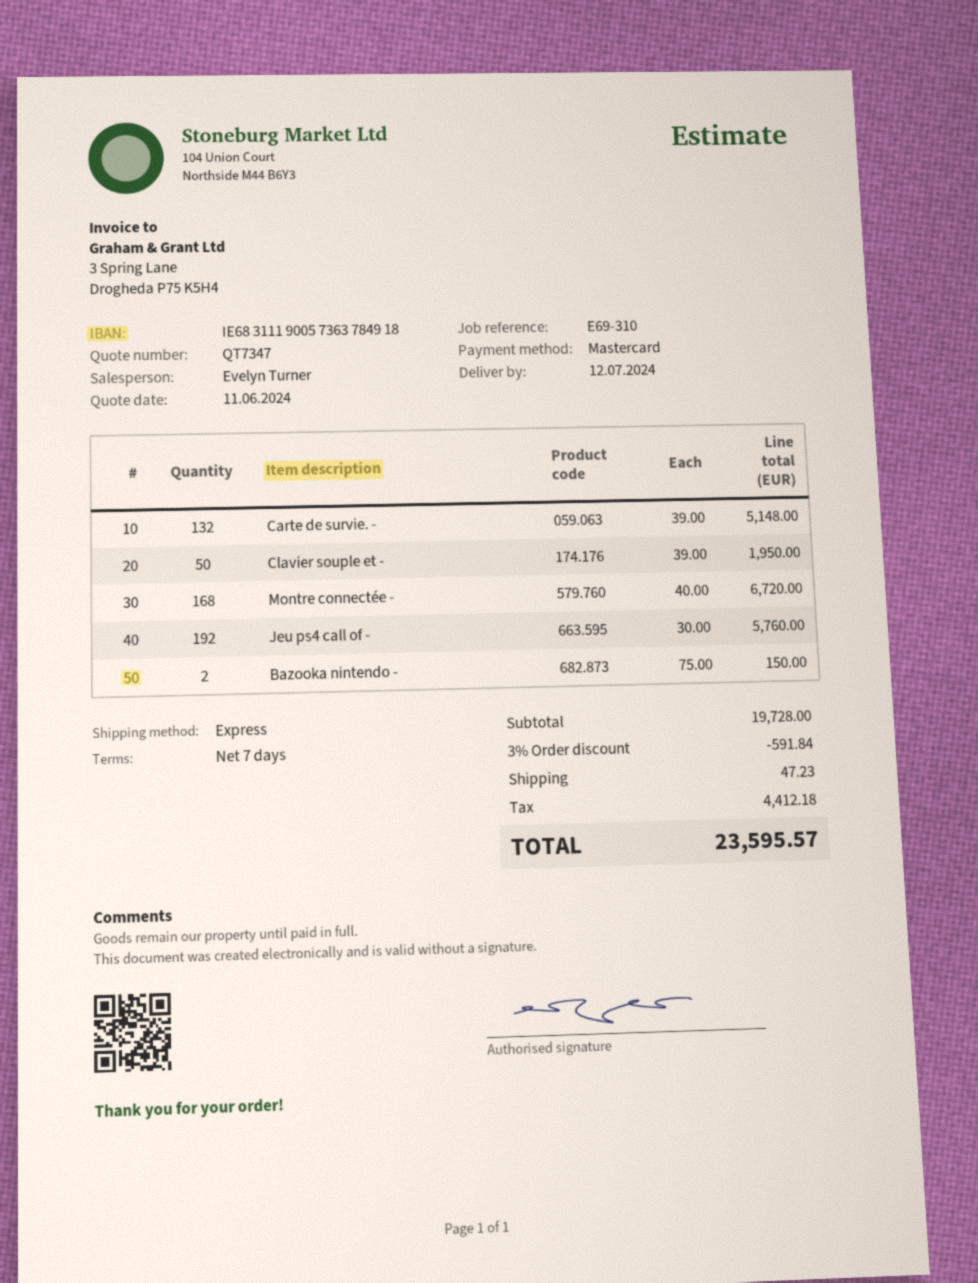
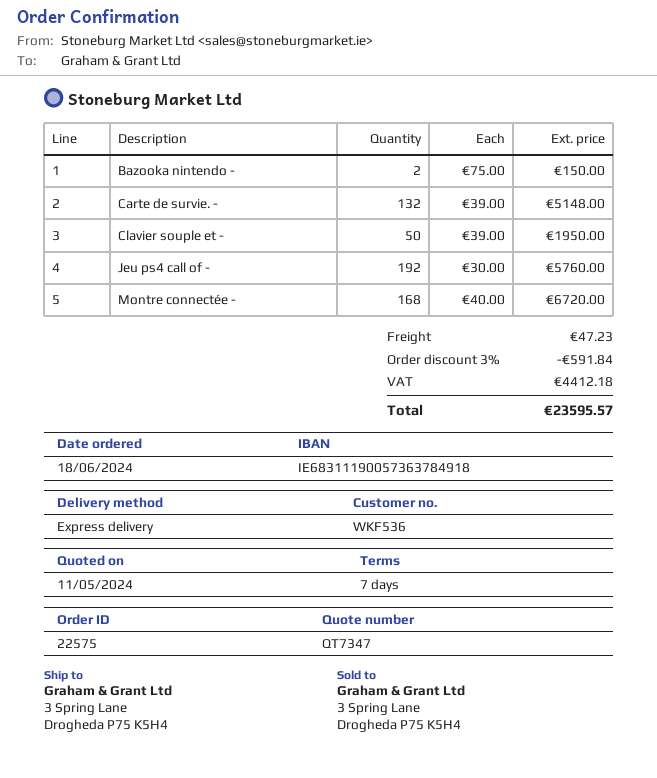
quote date: 2024-06-11 -> 2024-05-11

